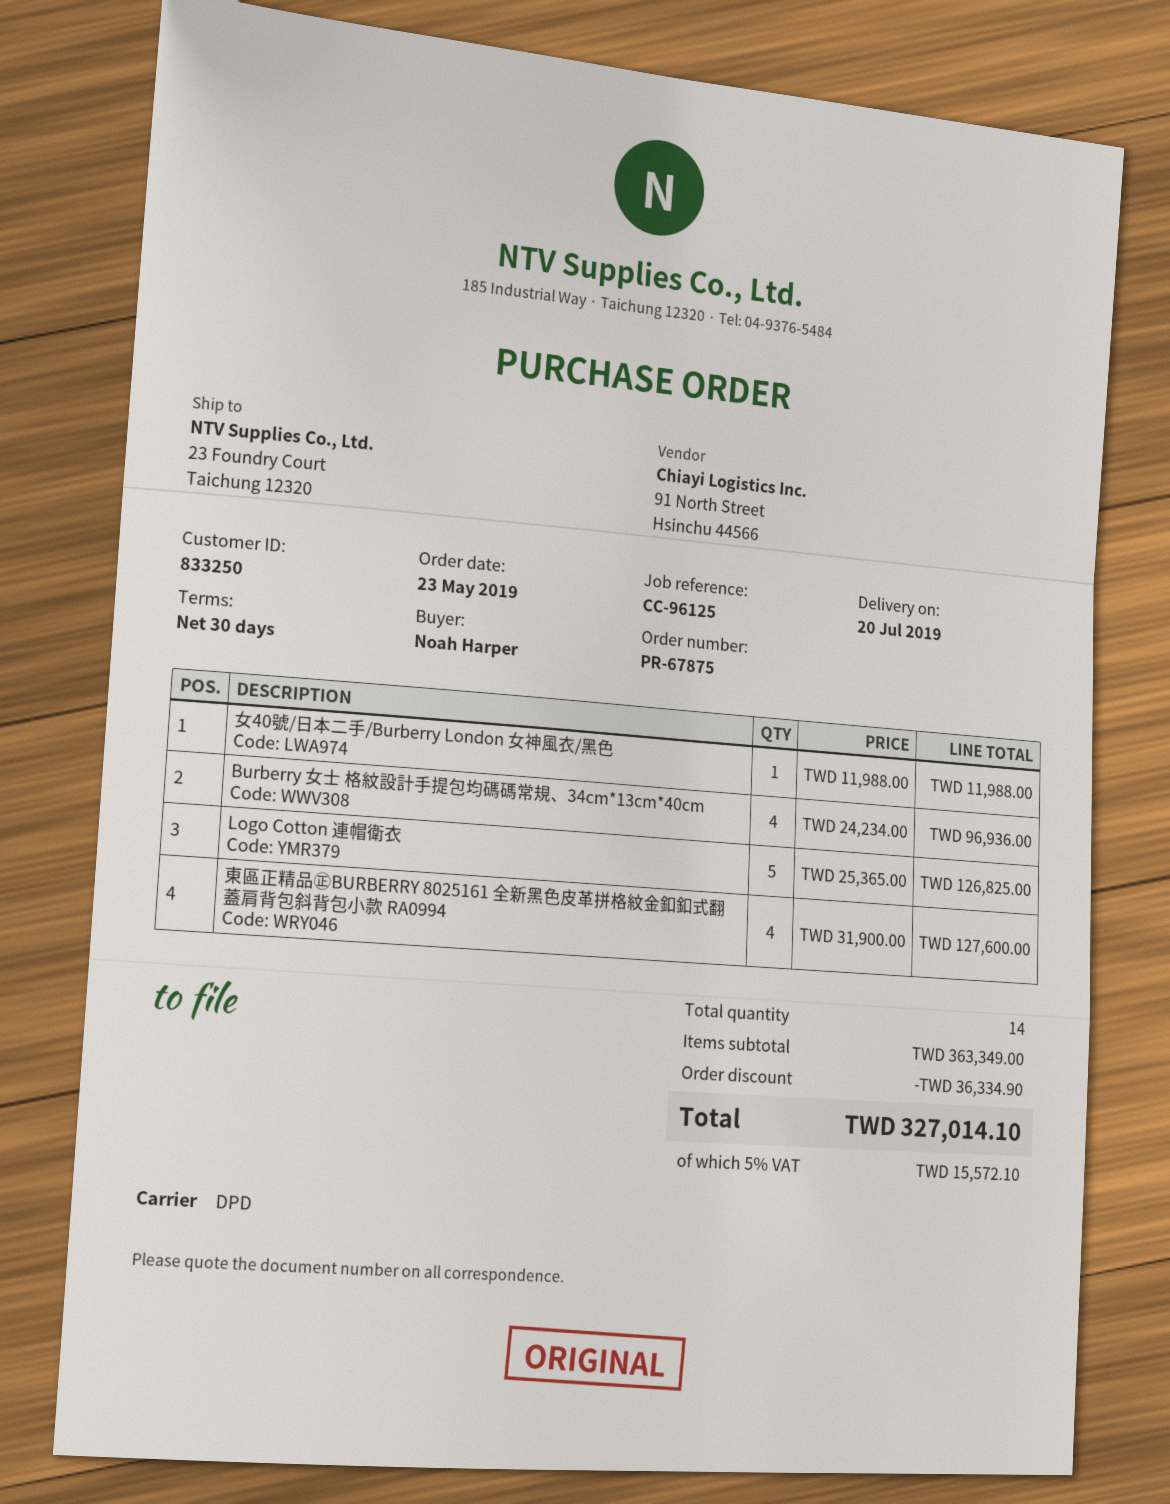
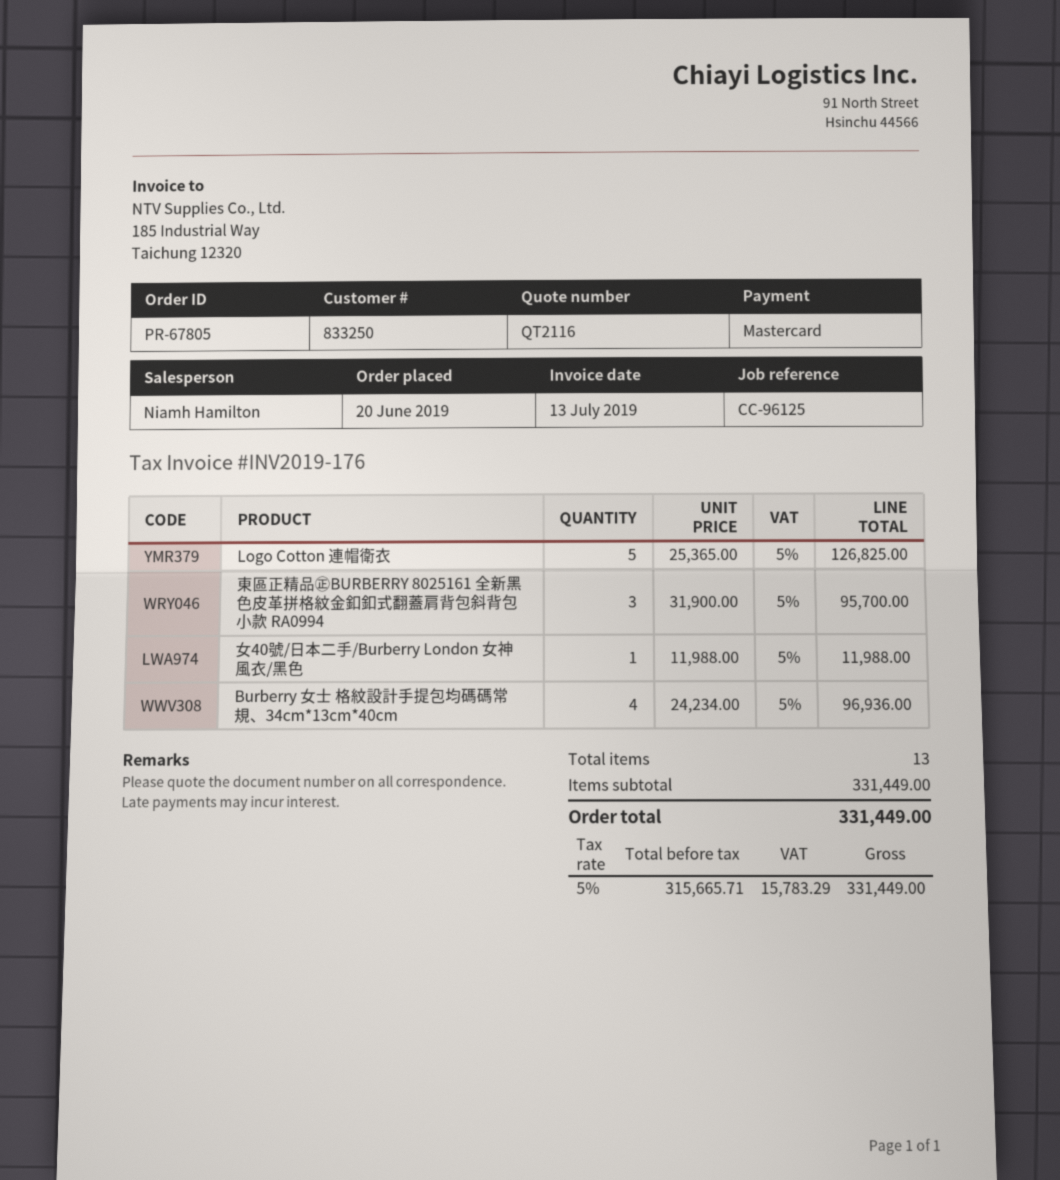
order number: PR-67875 -> PR-67805
order date: 2019-05-23 -> 2019-06-20
東區正精品㊣BURBERRY 8025161 全新黑色皮革拼格紋金釦釦式翻蓋肩背包斜背包小款 RA0994: 4 x 31900.00 = 127600.00 -> 3 x 31900.00 = 95700.00
total quantity: 14 -> 13
subtotal: 363349.00 -> 331449.00
discount: 36334.90 -> none
tax: 5% = 15572.10 -> 5% = 15783.29
total: 327014.10 -> 331449.00

